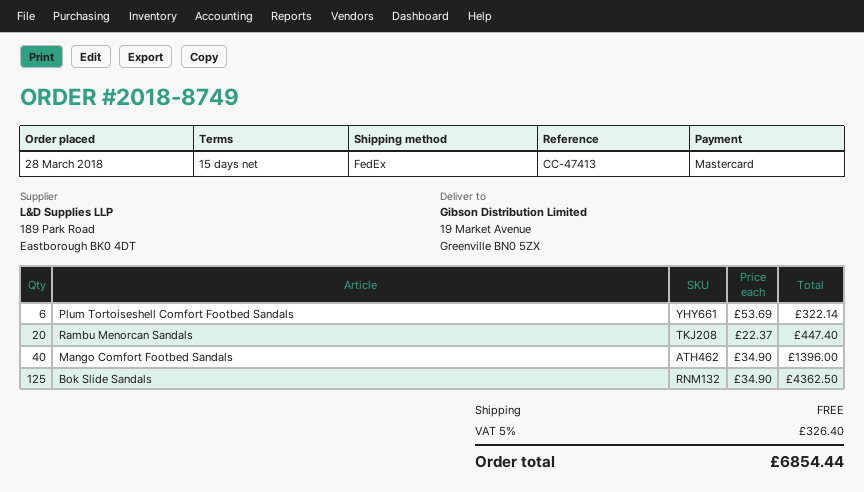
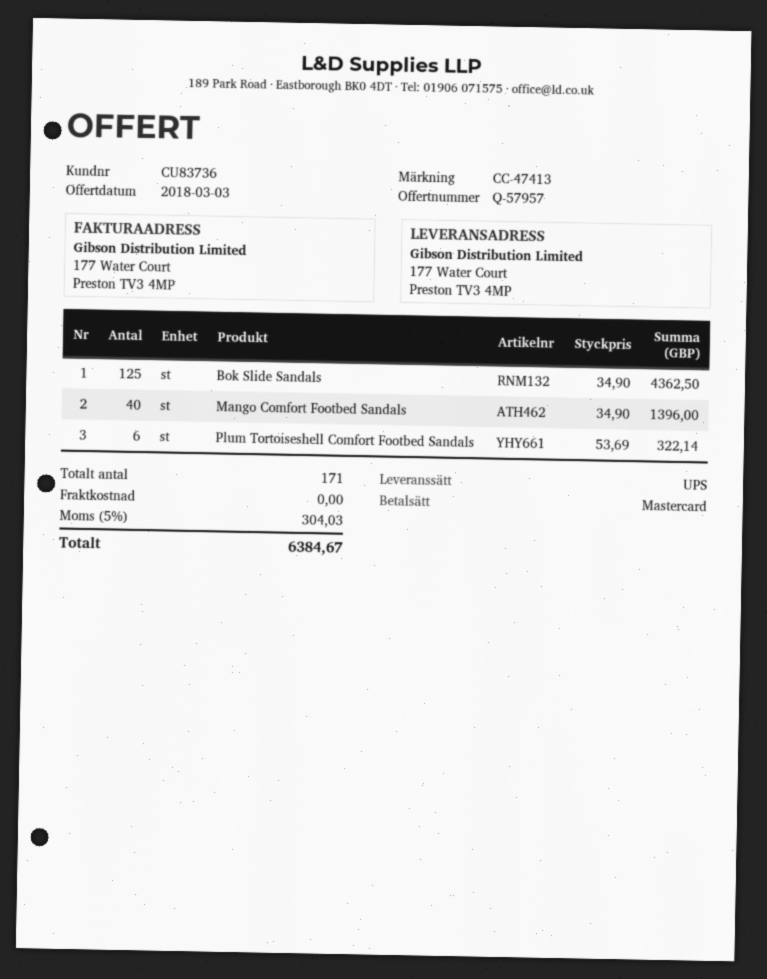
shipping method: FedEx -> UPS
ship to: 19 Market Avenue, Greenville BN0 5ZX -> 177 Water Court, Preston TV3 4MP
Rambu Menorcan Sandals: 20 x 22.37 = 447.40 -> none
tax: 5% = 326.40 -> 5% = 304.03
total: 6854.44 -> 6384.67

